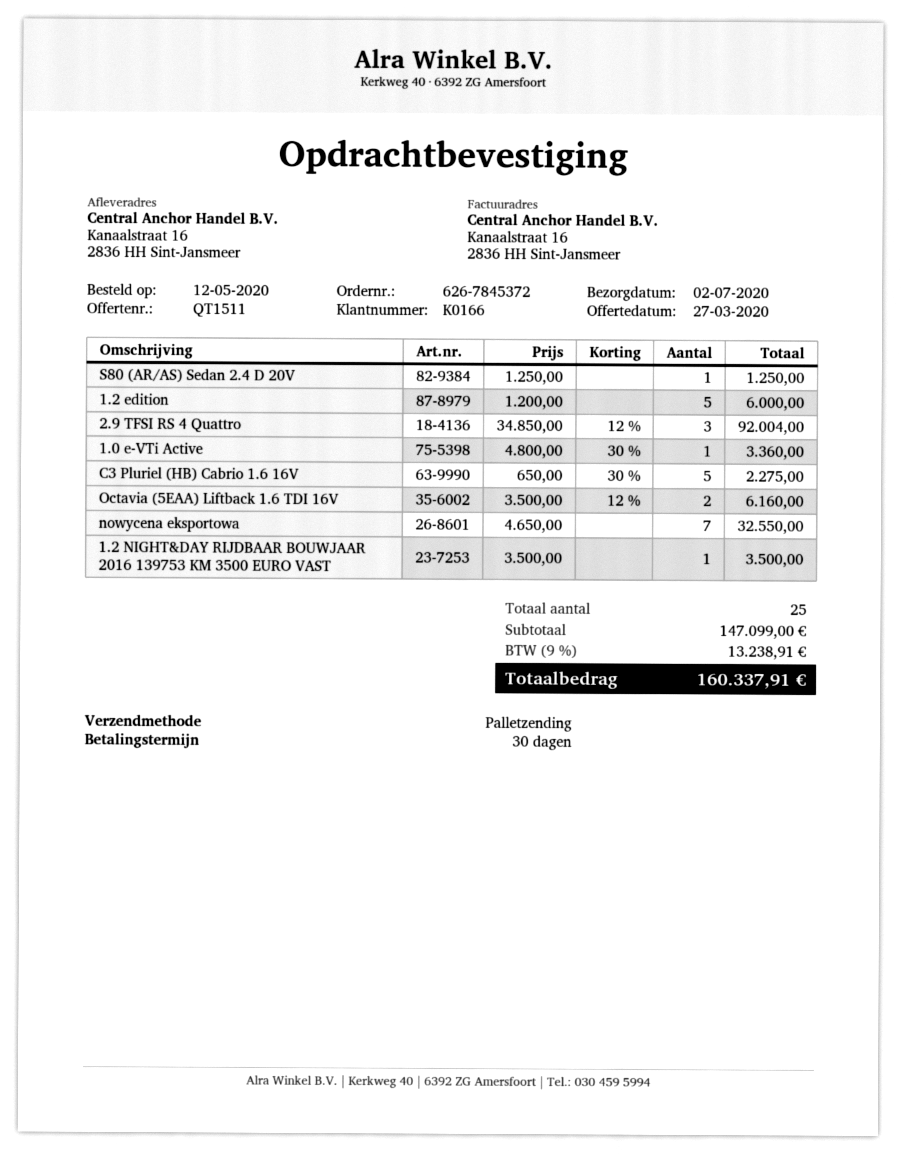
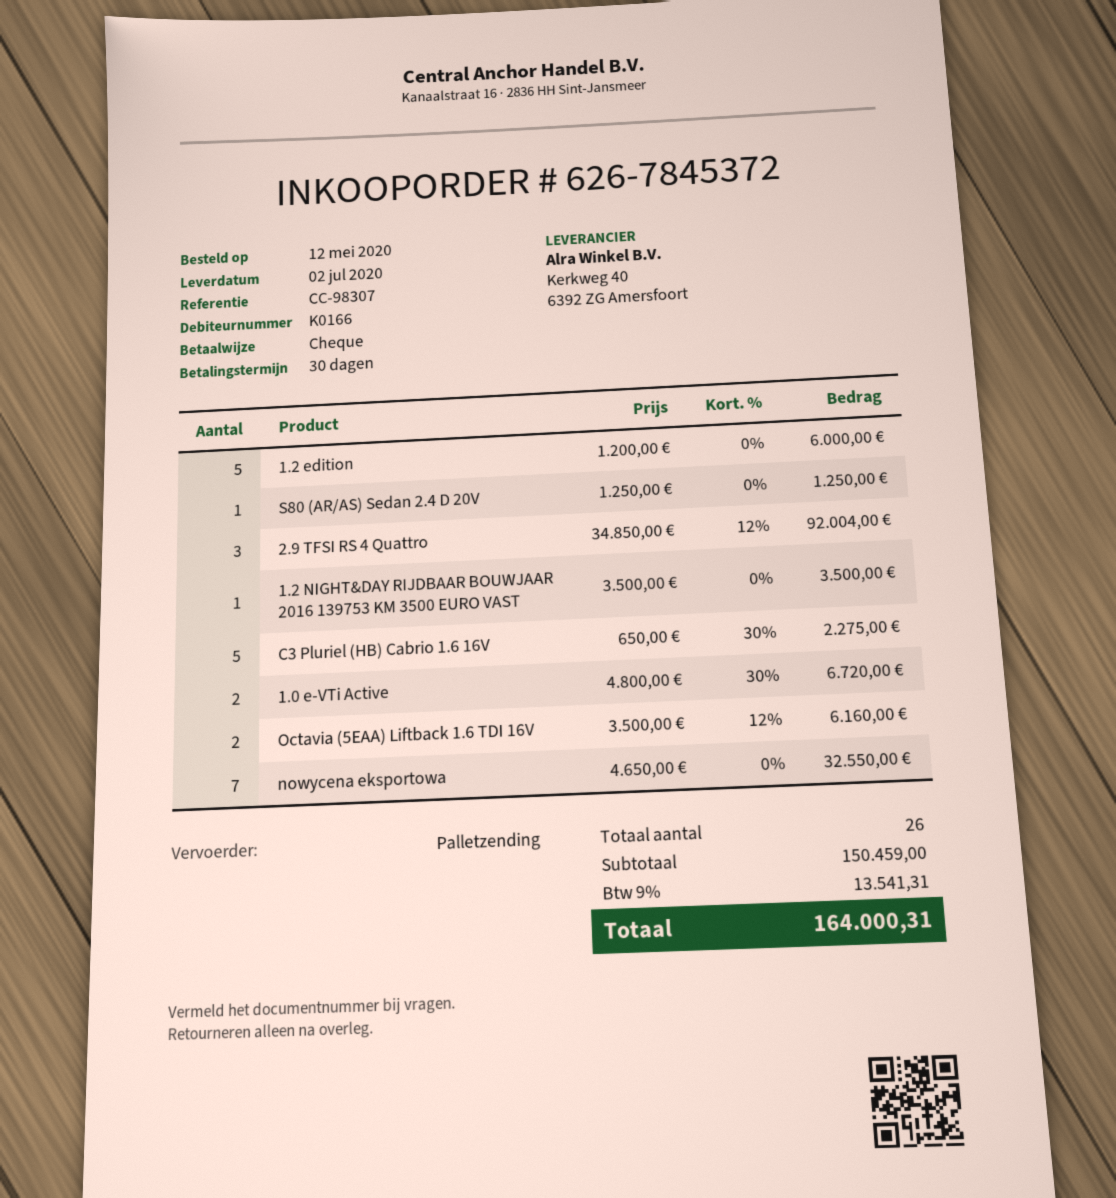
1.0 e-VTi Active: 1 x 4800.00 - 30% = 3360.00 -> 2 x 4800.00 - 30% = 6720.00
total quantity: 25 -> 26
subtotal: 147099.00 -> 150459.00
tax: 9% = 13238.91 -> 9% = 13541.31
total: 160337.91 -> 164000.31

